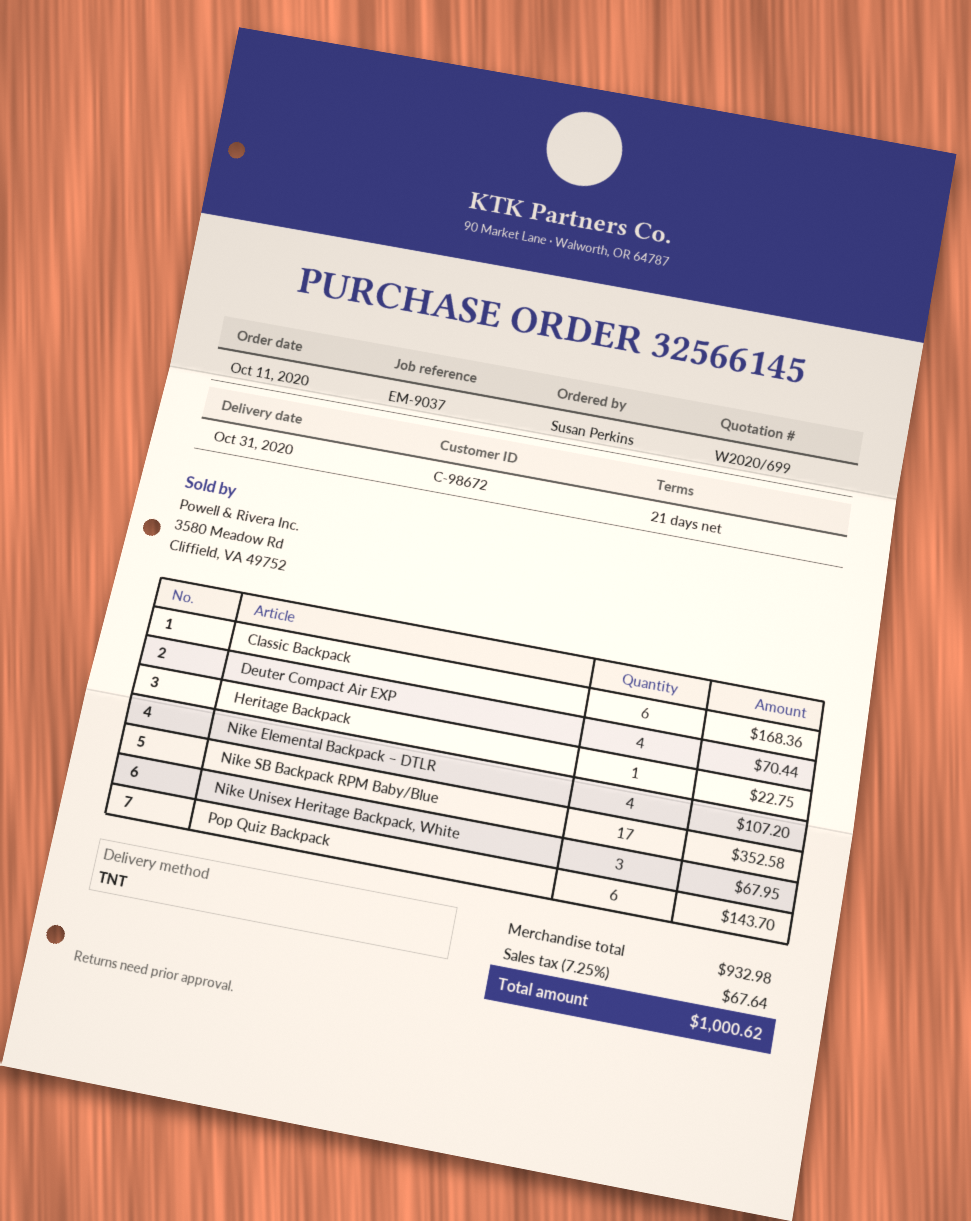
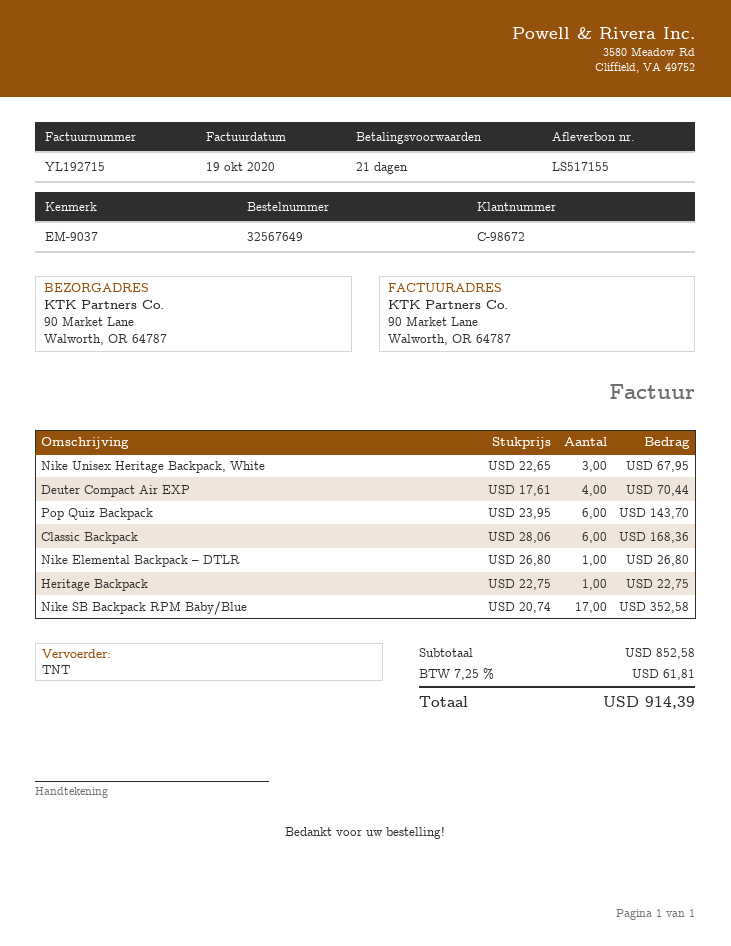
order number: 32566145 -> 32567649
Nike Elemental Backpack – DTLR: 4 for 107.20 -> 1 for 26.80
subtotal: 932.98 -> 852.58
tax: 7.25% = 67.64 -> 7.25% = 61.81
total: 1000.62 -> 914.39

